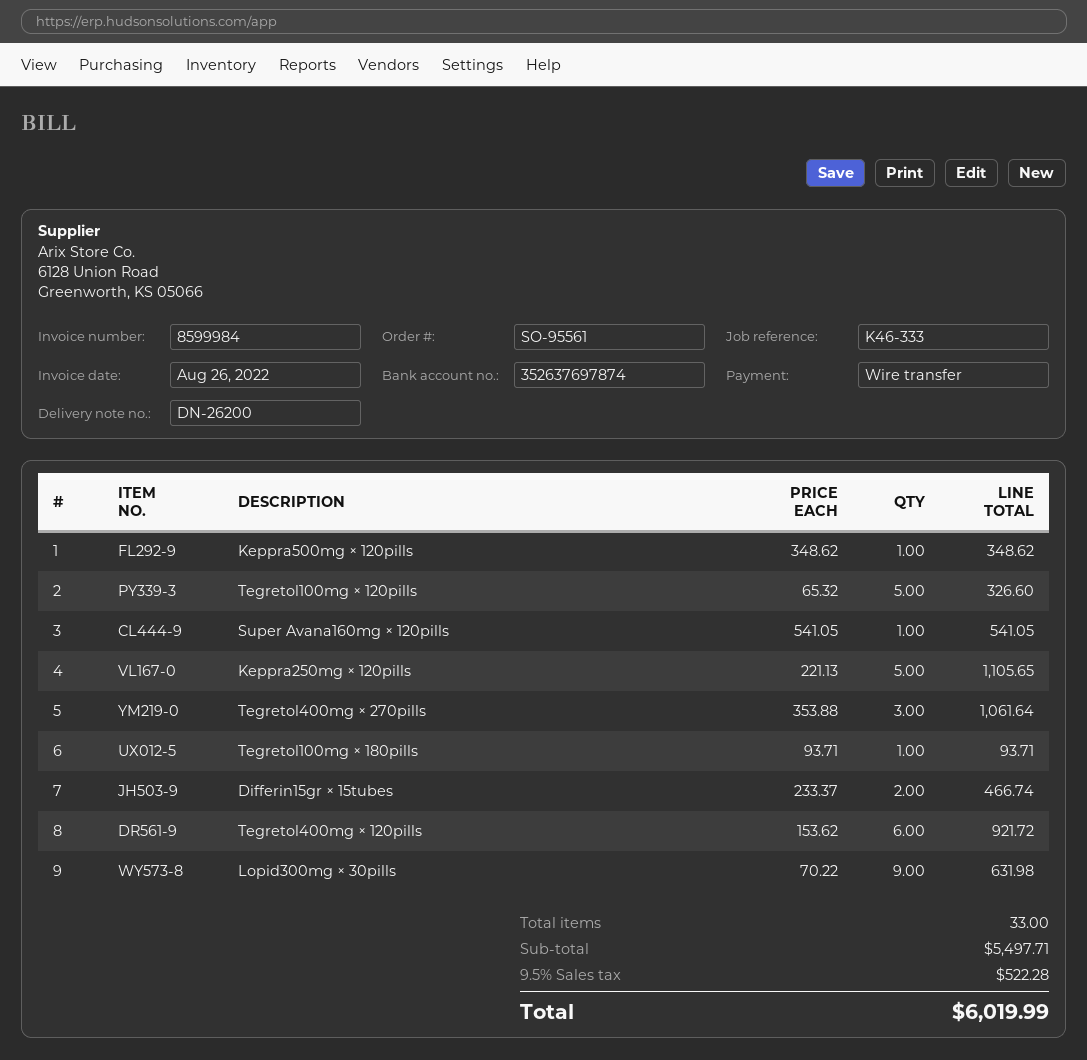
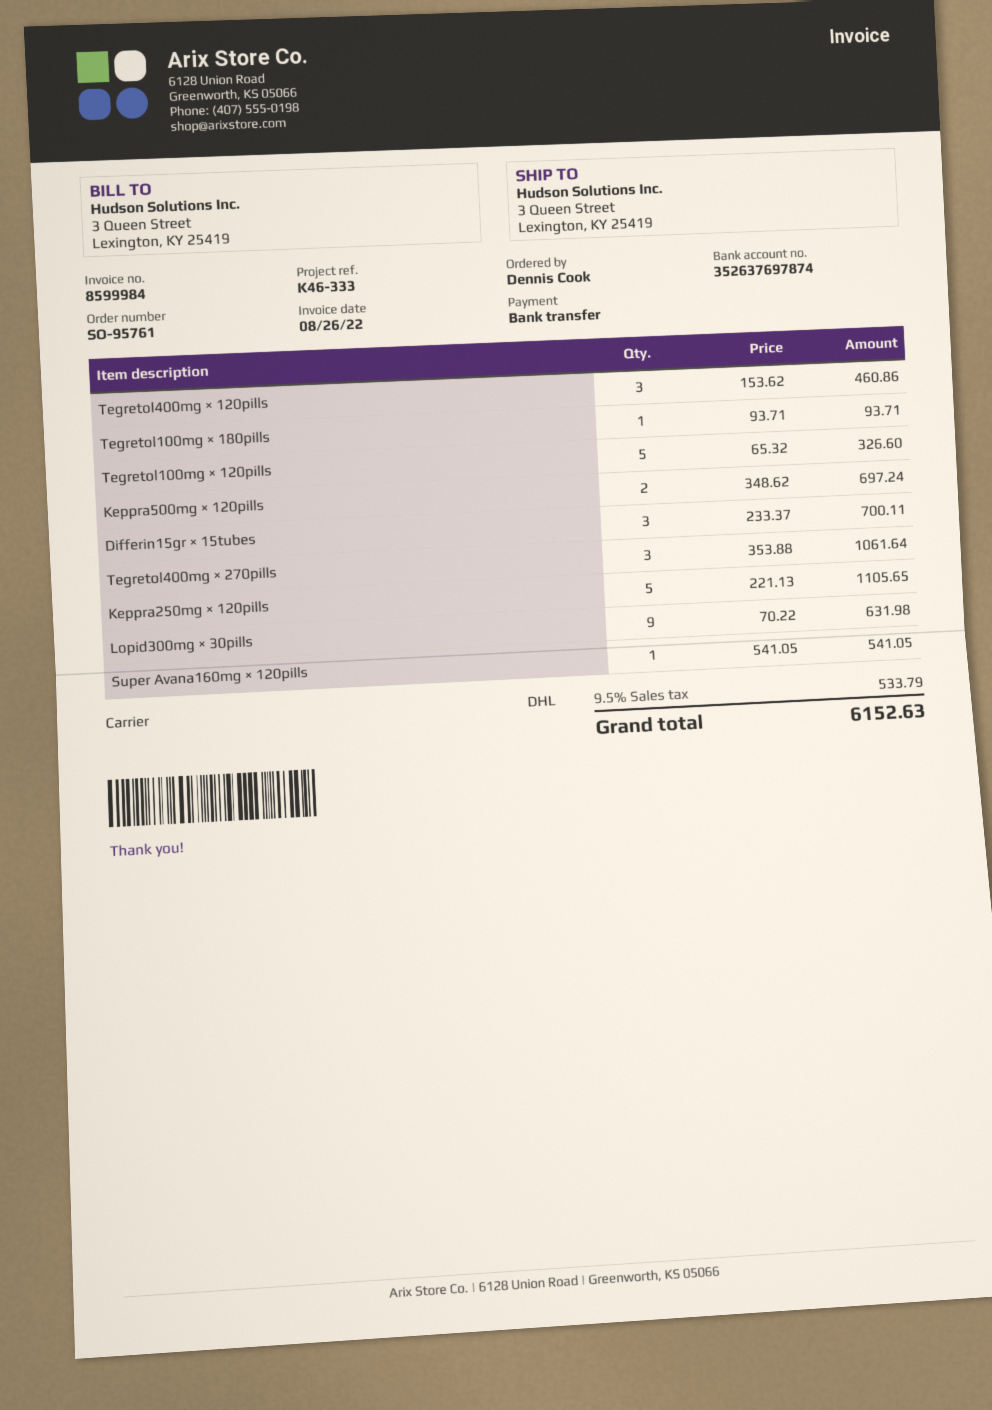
order number: SO-95561 -> SO-95761
Keppra500mg × 120pills: 1 x 348.62 = 348.62 -> 2 x 348.62 = 697.24
Differin15gr × 15tubes: 2 x 233.37 = 466.74 -> 3 x 233.37 = 700.11
Tegretol400mg × 120pills: 6 x 153.62 = 921.72 -> 3 x 153.62 = 460.86
tax: 9.5% = 522.28 -> 9.5% = 533.79
total: 6019.99 -> 6152.63

